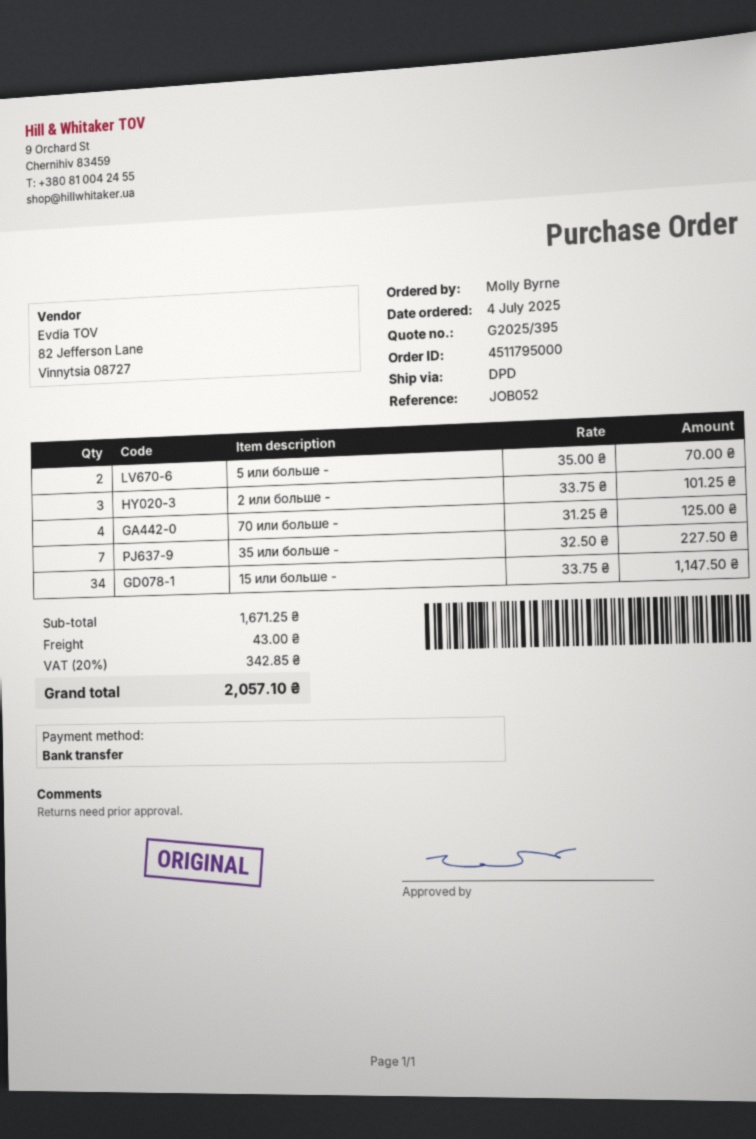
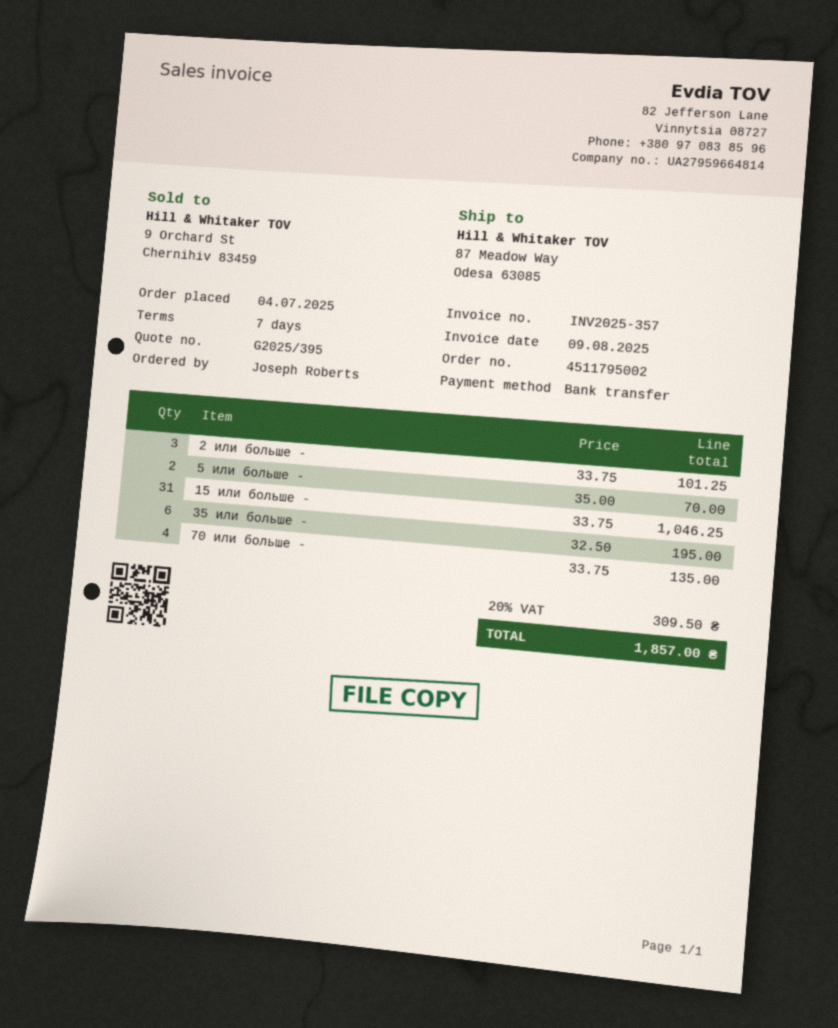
order number: 4511795000 -> 4511795002
ordered by: Molly Byrne -> Joseph Roberts
70 или больше -: 4 x 31.25 = 125.00 -> 4 x 33.75 = 135.00
35 или больше -: 7 x 32.50 = 227.50 -> 6 x 32.50 = 195.00
15 или больше -: 34 x 33.75 = 1147.50 -> 31 x 33.75 = 1046.25
shipping: 43.00 -> none
tax: 20% = 342.85 -> 20% = 309.50
total: 2057.10 -> 1857.00

